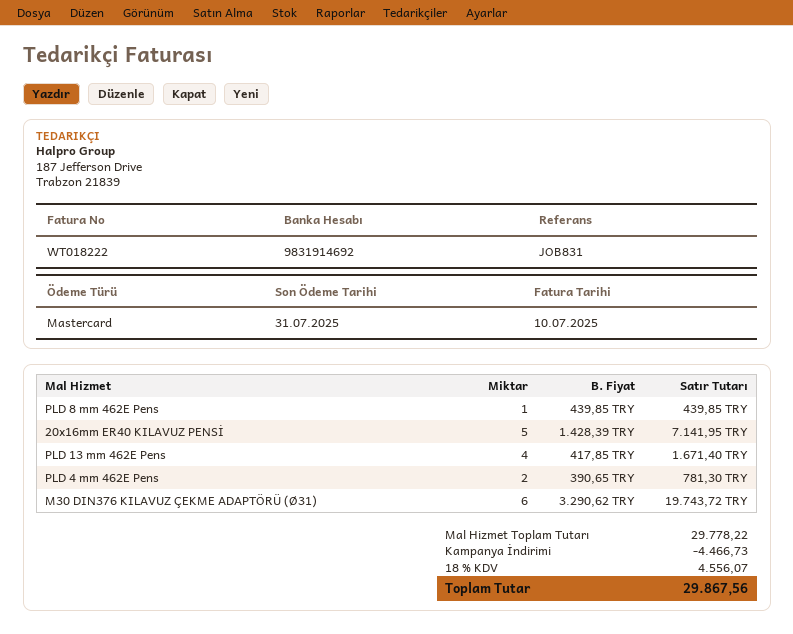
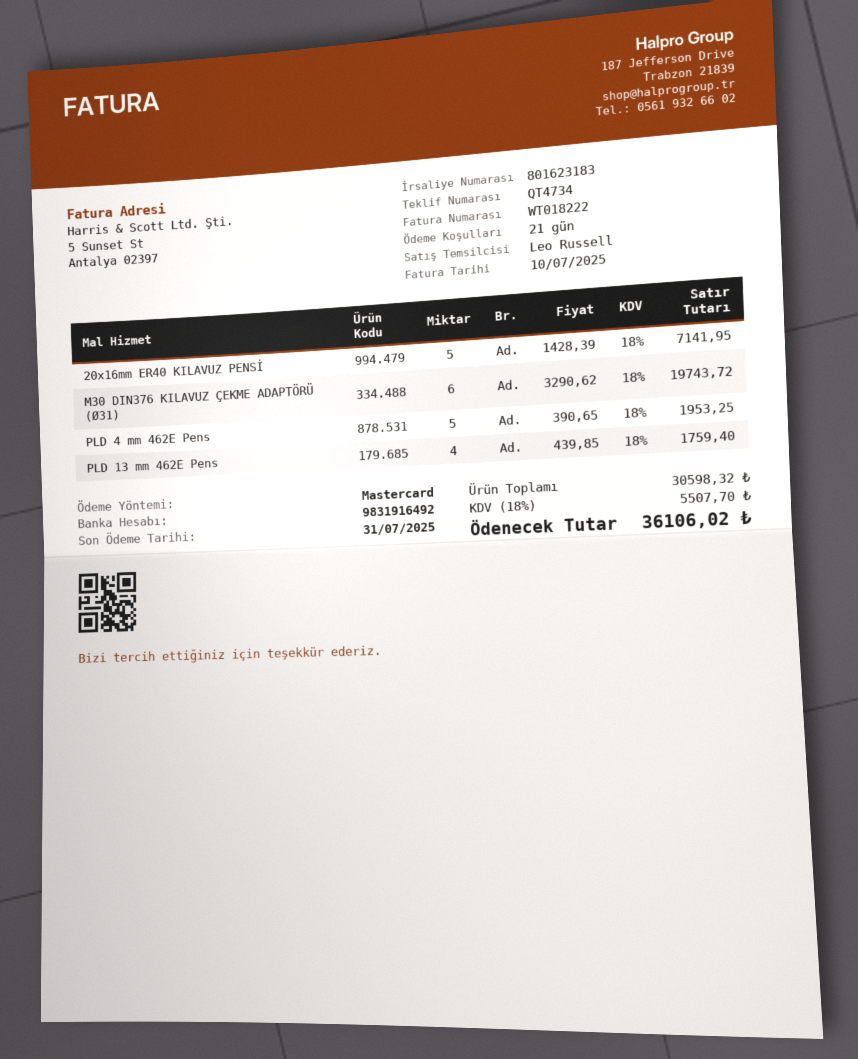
bank account: 9831914692 -> 9831916492
PLD 8 mm 462E Pens: 1 x 439.85 = 439.85 -> none
PLD 13 mm 462E Pens: 4 x 417.85 = 1671.40 -> 4 x 439.85 = 1759.40
PLD 4 mm 462E Pens: 2 x 390.65 = 781.30 -> 5 x 390.65 = 1953.25
subtotal: 29778.22 -> 30598.32
discount: 4466.73 -> none
tax: 18% = 4556.07 -> 18% = 5507.70
total: 29867.56 -> 36106.02

